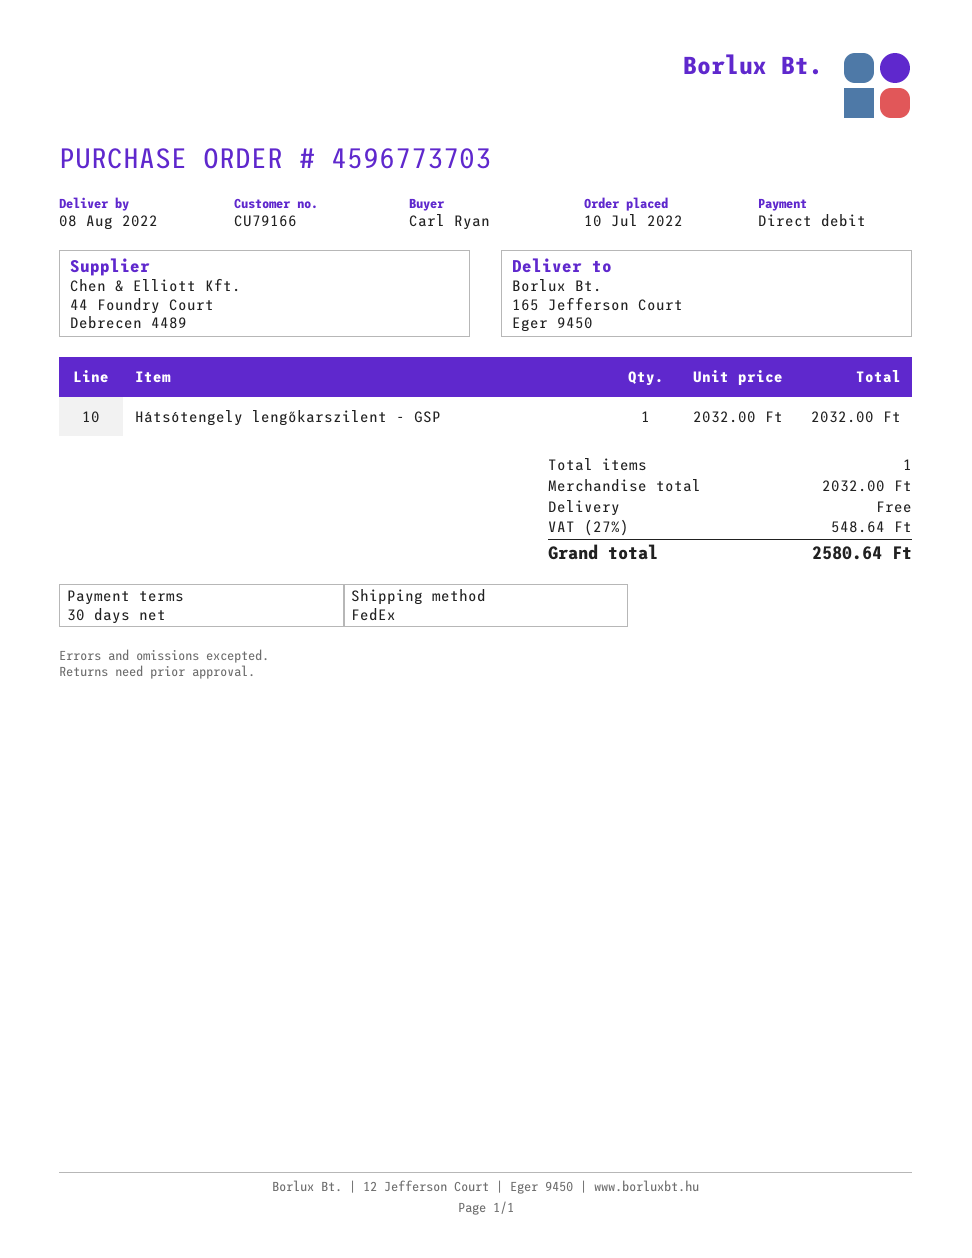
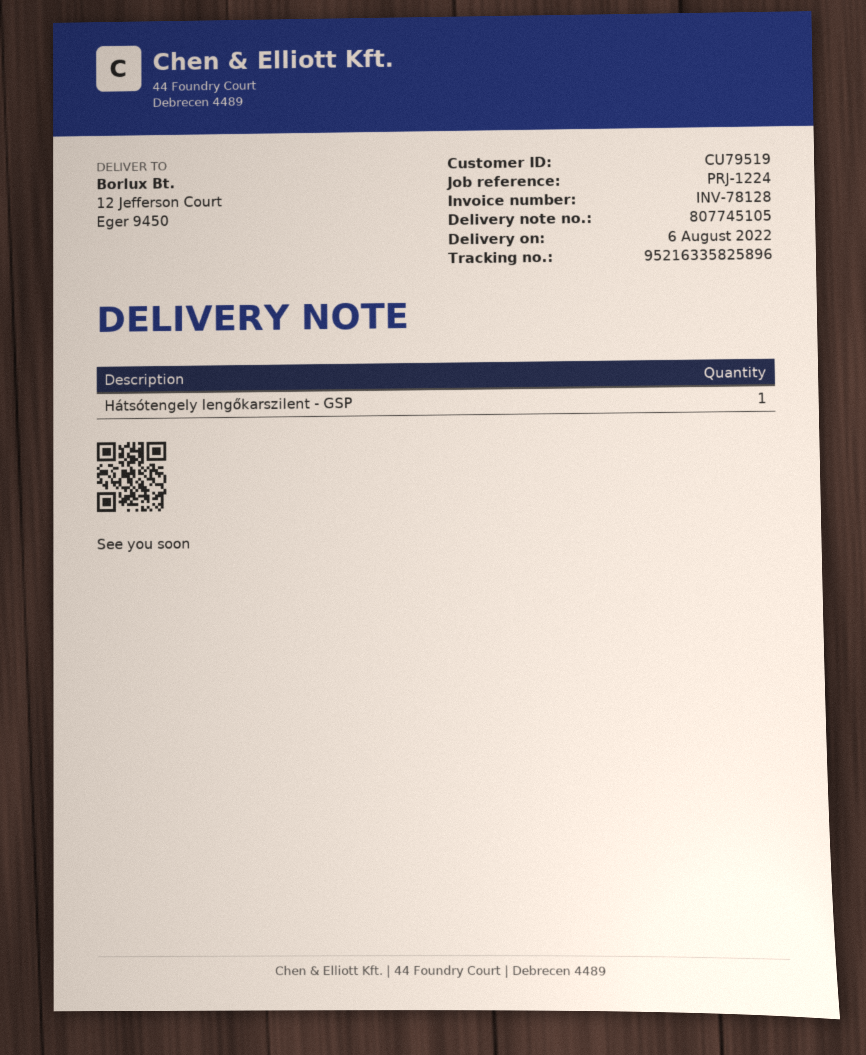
delivery date: 2022-08-08 -> 2022-08-06
customer number: CU79166 -> CU79519
ship to: 165 Jefferson Court, Eger 9450 -> 12 Jefferson Court, Eger 9450

